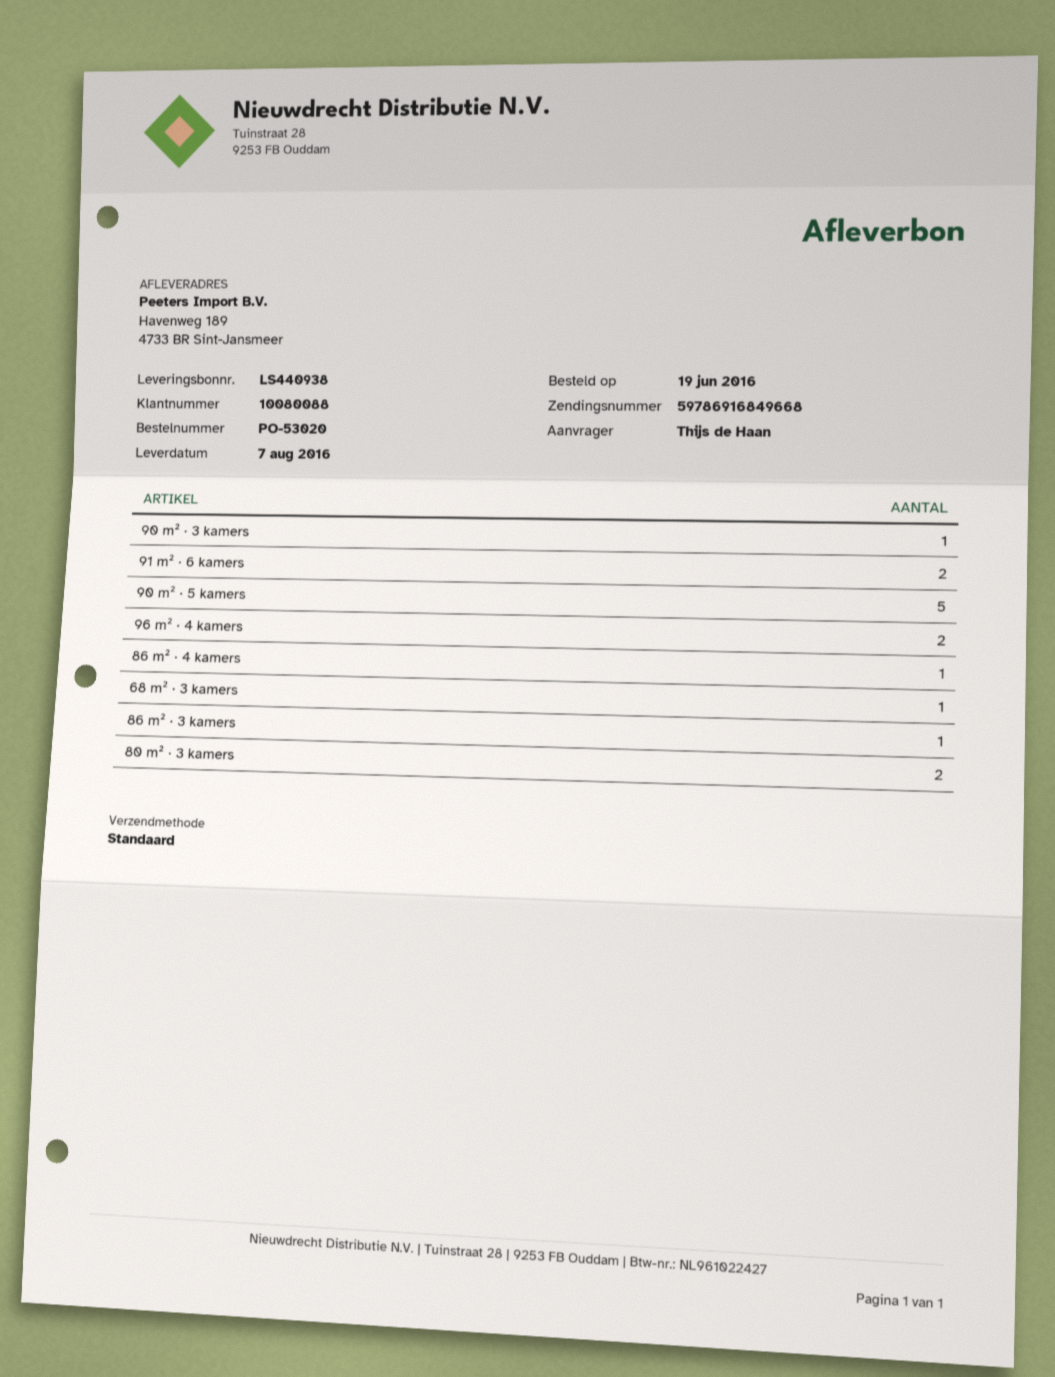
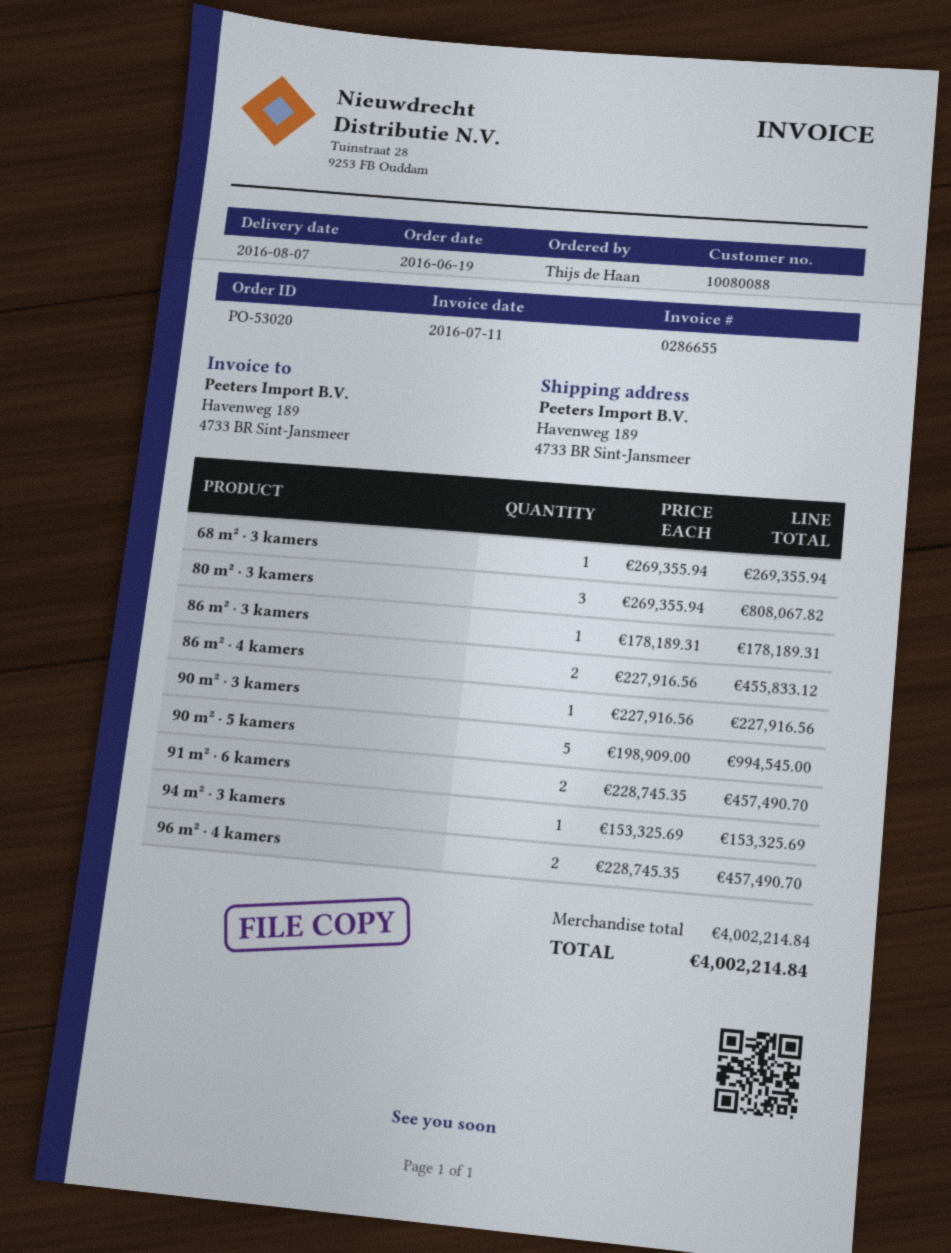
86 m² · 4 kamers: 1 -> 2
80 m² · 3 kamers: 2 -> 3
94 m² · 3 kamers: none -> 1

